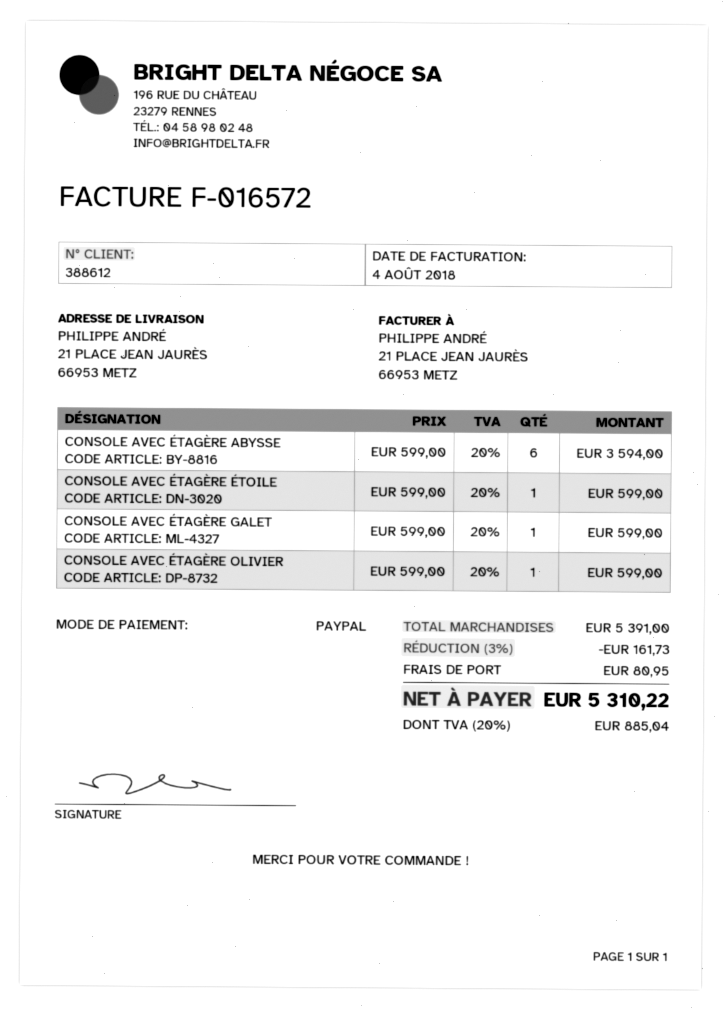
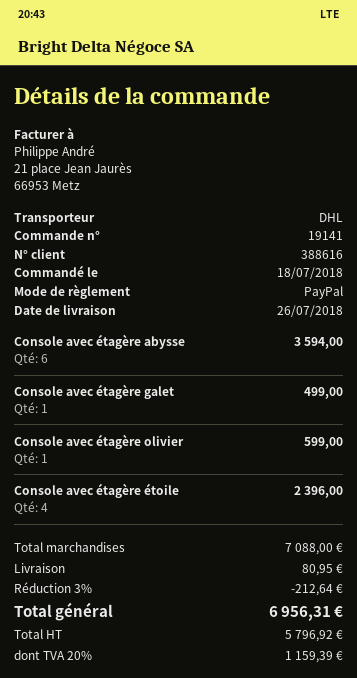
customer number: 388612 -> 388616
CONSOLE AVEC ÉTAGÈRE ÉTOILE: 1 for 599.00 -> 4 for 2396.00
CONSOLE AVEC ÉTAGÈRE GALET: 1 for 599.00 -> 1 for 499.00
subtotal: 5391.00 -> 7088.00
discount: 3% = 161.73 -> 3% = 212.64
tax: 20% = 885.04 -> 20% = 1159.39
total: 5310.22 -> 6956.31

